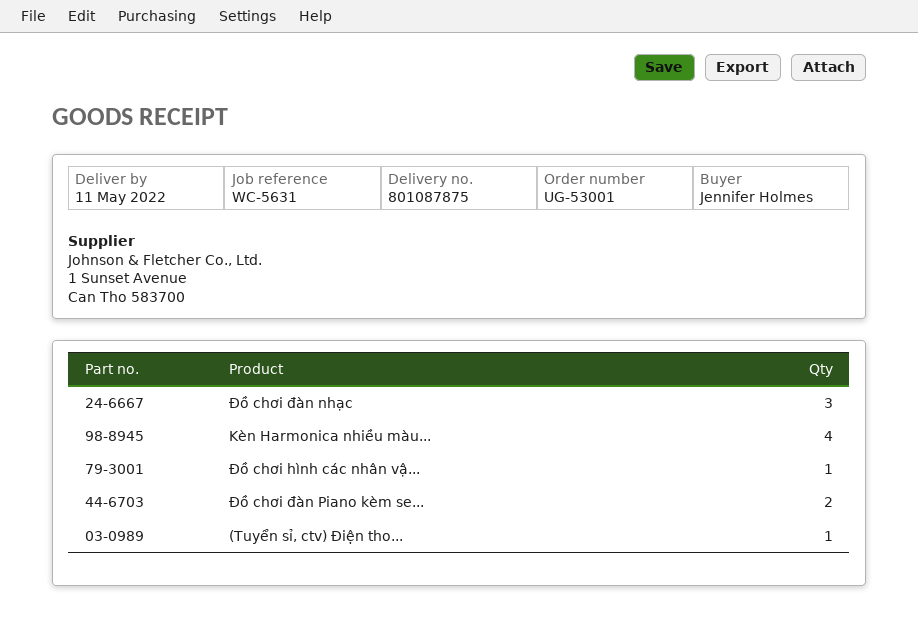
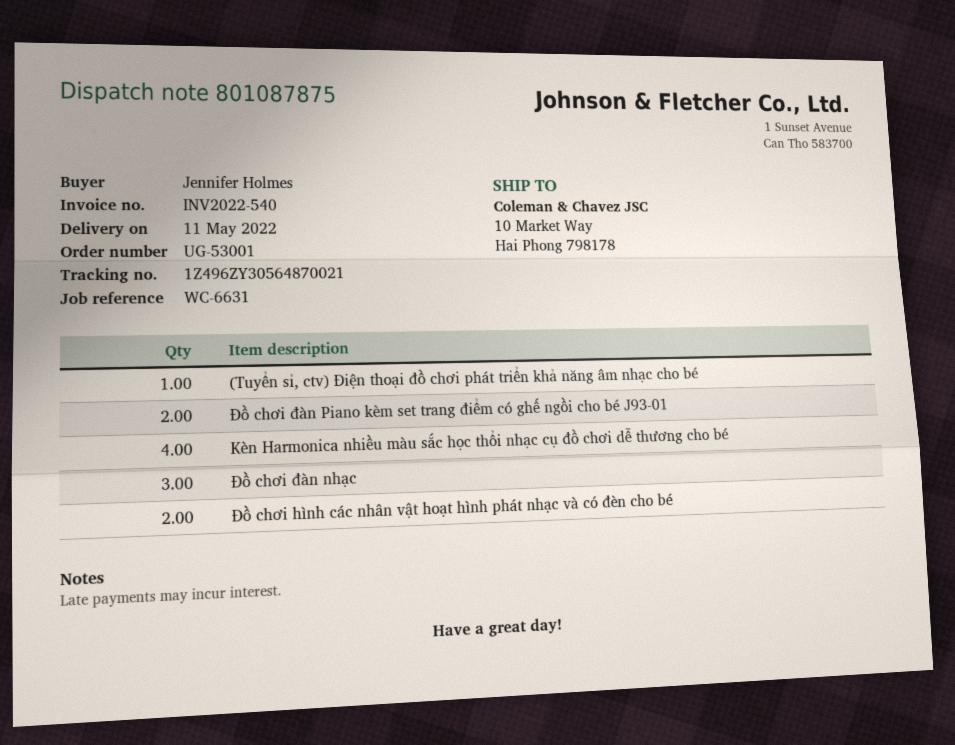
reference: WC-5631 -> WC-6631
Đồ chơi hình các nhân vậ...: 1 -> 2

